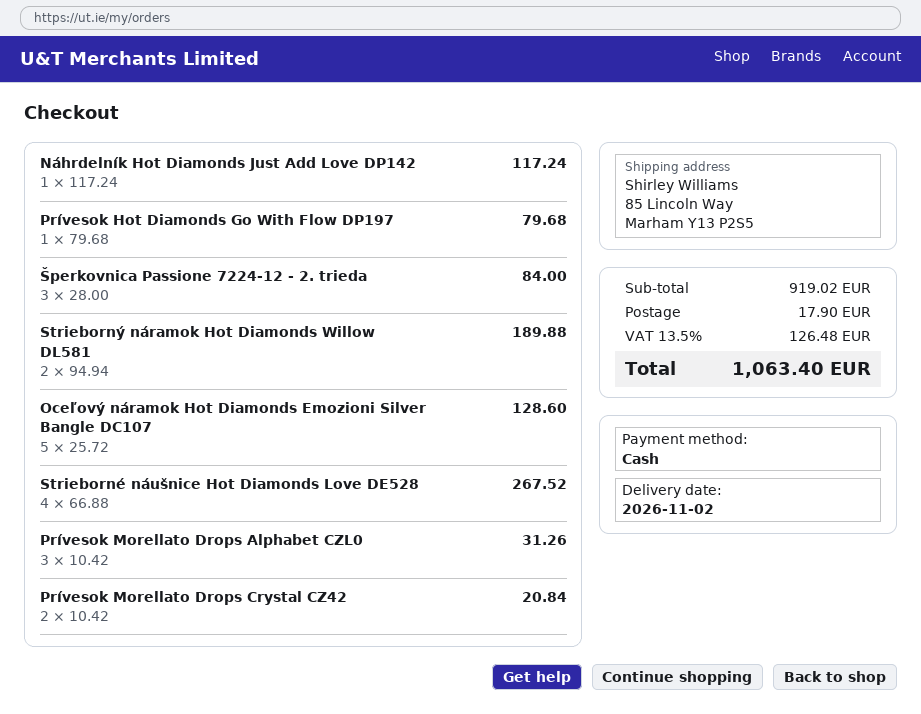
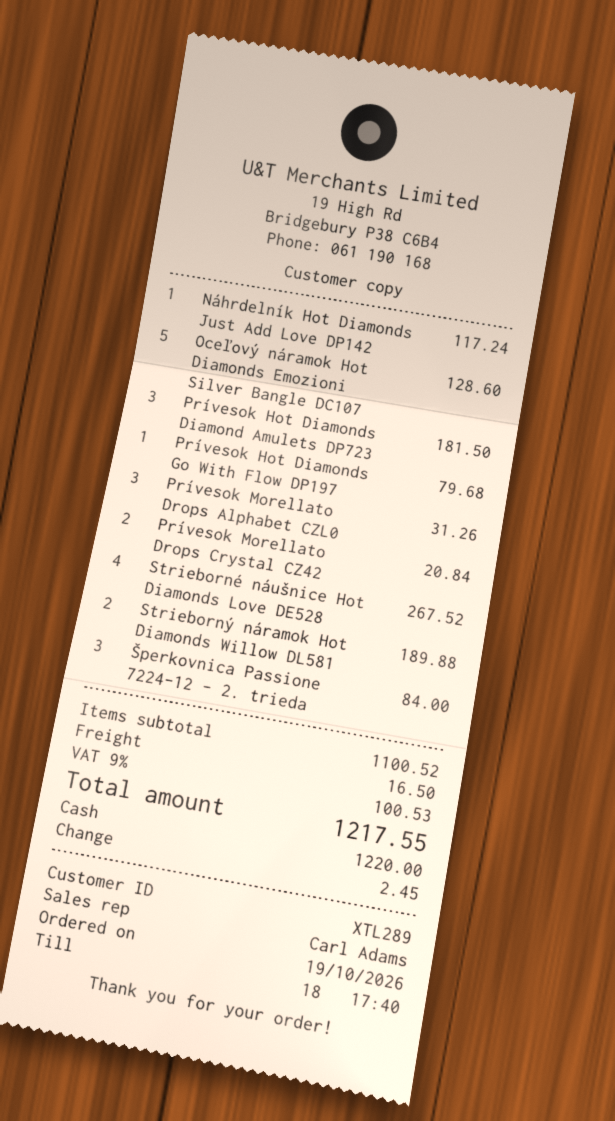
Prívesok Hot Diamonds Diamond Amulets DP723: none -> 3 for 181.50
subtotal: 919.02 -> 1100.52
shipping: 17.90 -> 16.50
tax: 13.5% = 126.48 -> 9% = 100.53
total: 1063.40 -> 1217.55

